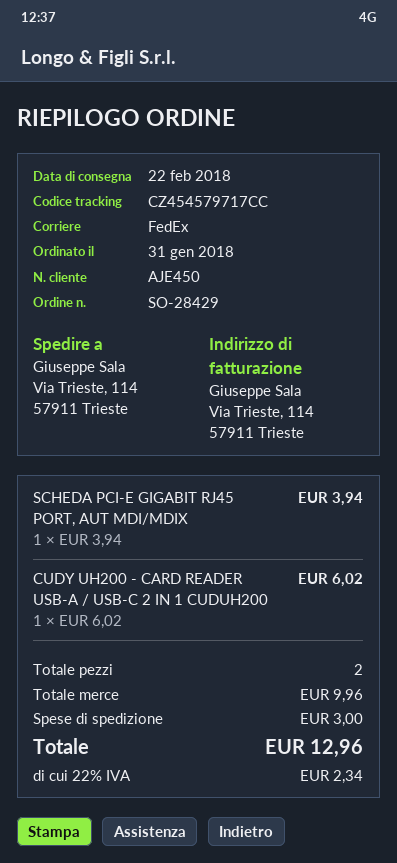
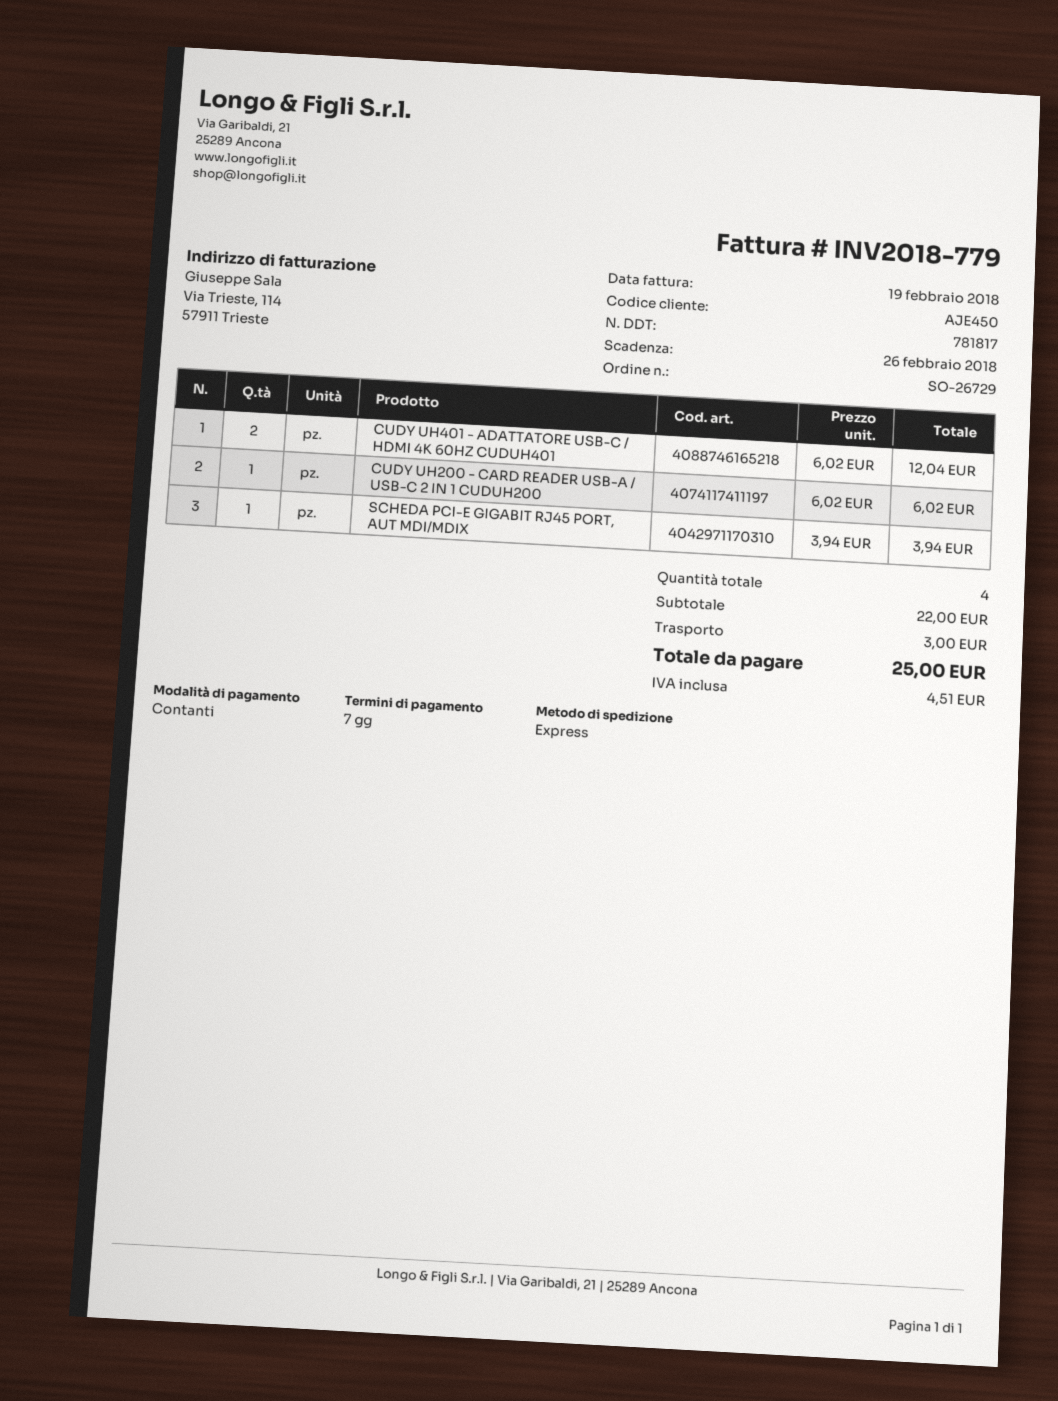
order number: SO-28429 -> SO-26729
shipping method: FedEx -> express
CUDY UH401 - ADATTATORE USB-C / HDMI 4K 60HZ CUDUH401: none -> 2 x 6.02 = 12.04
total quantity: 2 -> 4
subtotal: 9.96 -> 22.00
tax: 2.34 -> 4.51
total: 12.96 -> 25.00

